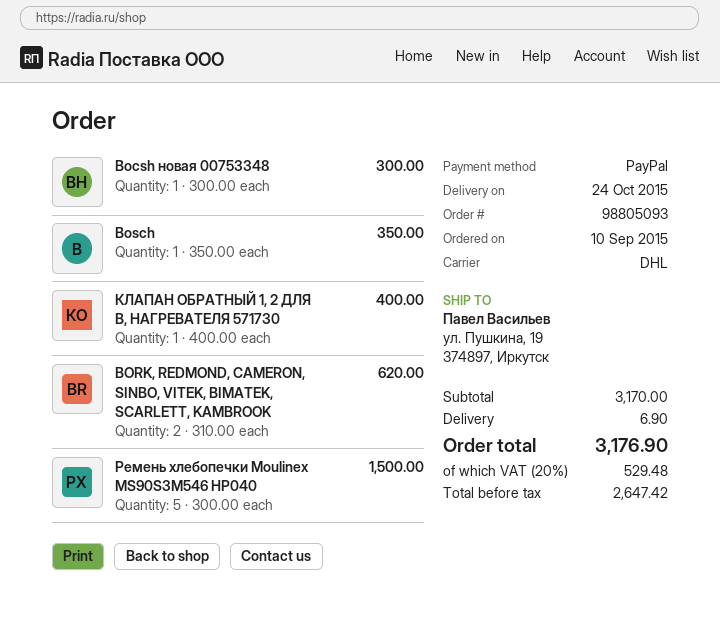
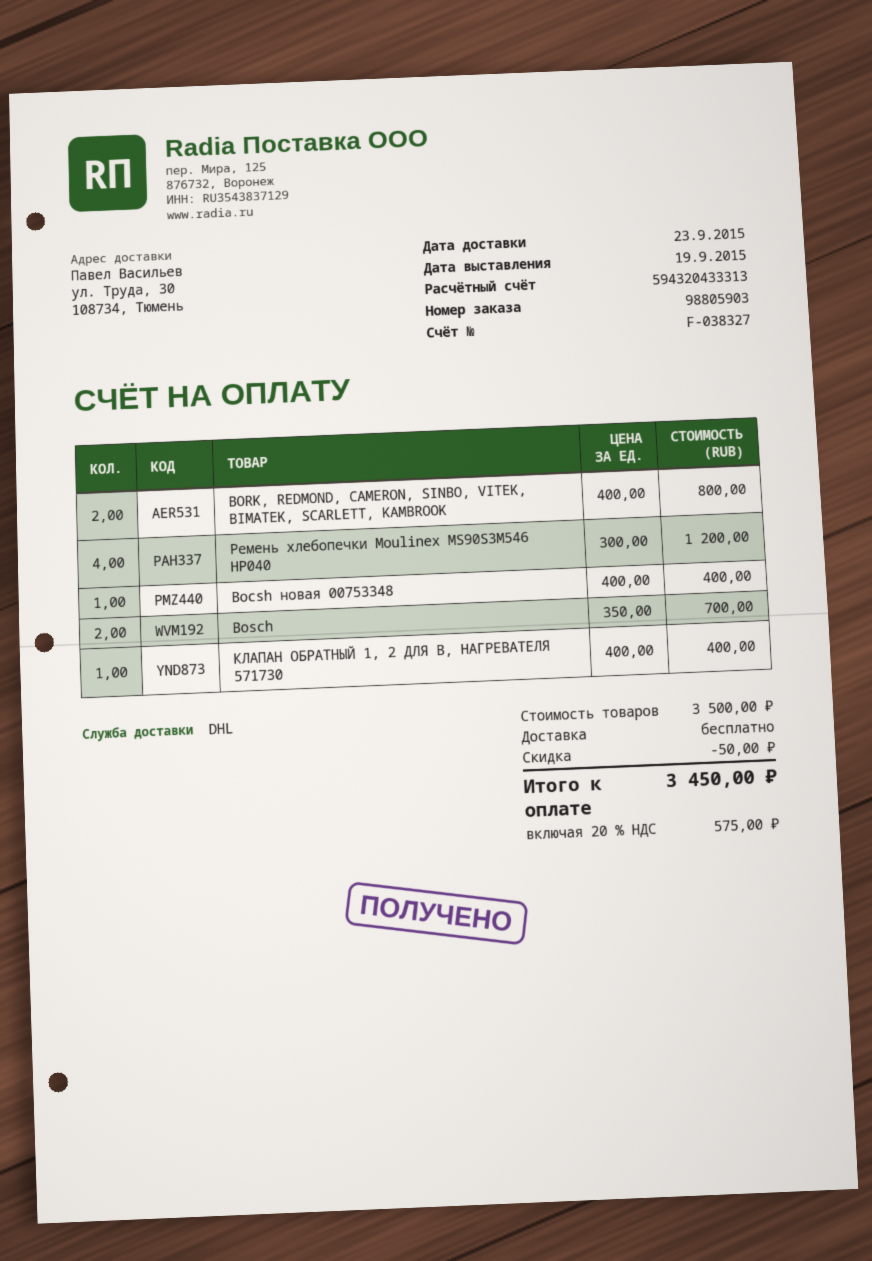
order number: 98805093 -> 98805903
delivery date: 2015-10-24 -> 2015-09-23
ship to: ул. Пушкина, 19, 374897, Иркутск -> ул. Труда, 30, 108734, Тюмень
Bocsh новая 00753348: 1 x 300.00 = 300.00 -> 1 x 400.00 = 400.00
Bosch: 1 x 350.00 = 350.00 -> 2 x 350.00 = 700.00
BORK, REDMOND, CAMERON, SINBO, VITEK, BIMATEK, SCARLETT, KAMBROOK: 2 x 310.00 = 620.00 -> 2 x 400.00 = 800.00
Ремень хлебопечки Moulinex MS90S3M546 HP040: 5 x 300.00 = 1500.00 -> 4 x 300.00 = 1200.00
subtotal: 3170.00 -> 3500.00
discount: none -> 50.00
shipping: 6.90 -> 0.00
tax: 20% = 529.48 -> 20% = 575.00
total: 3176.90 -> 3450.00

